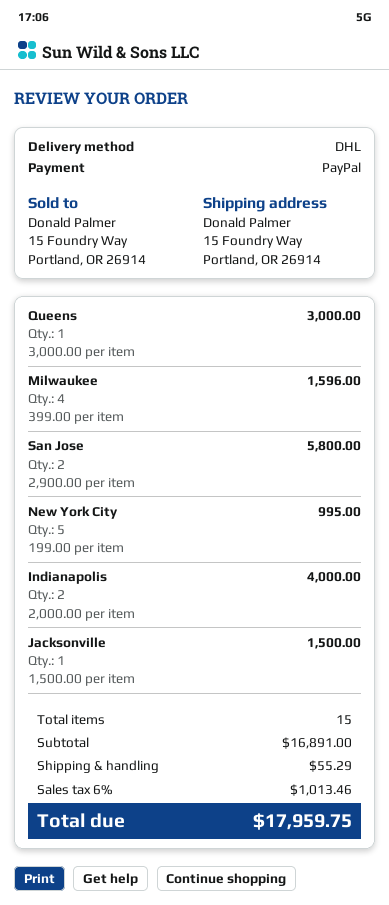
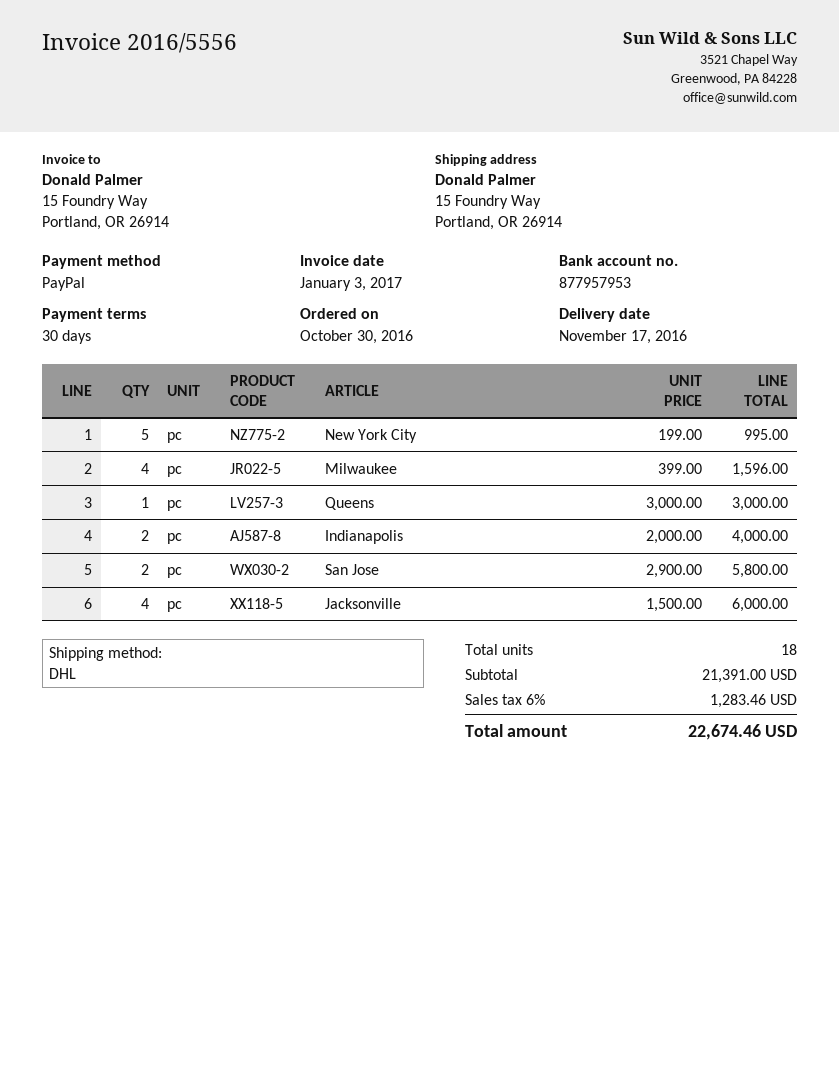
Jacksonville: 1 x 1500.00 = 1500.00 -> 4 x 1500.00 = 6000.00
total quantity: 15 -> 18
subtotal: 16891.00 -> 21391.00
shipping: 55.29 -> none
tax: 6% = 1013.46 -> 6% = 1283.46
total: 17959.75 -> 22674.46

